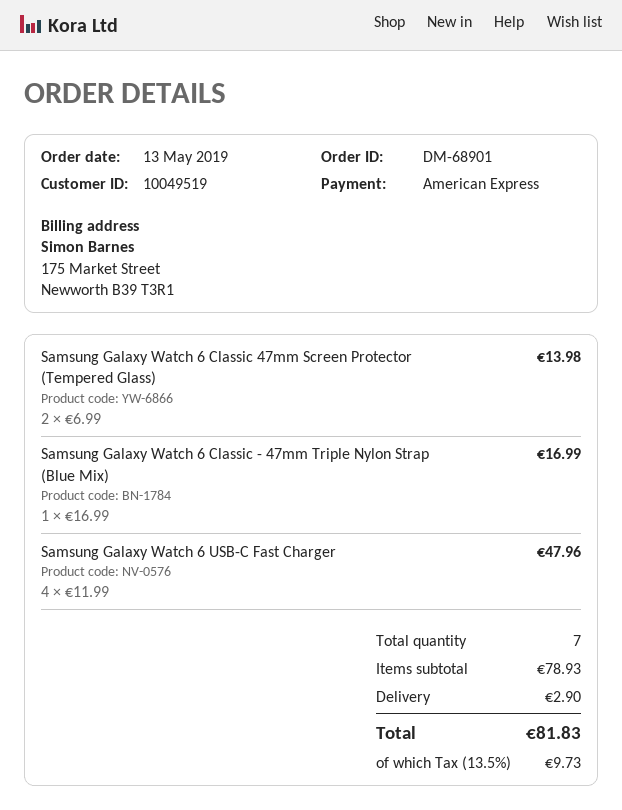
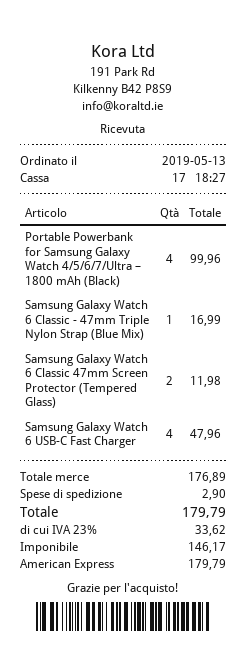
Samsung Galaxy Watch 6 Classic 47mm Screen Protector (Tempered Glass): 2 for 13.98 -> 2 for 11.98
Portable Powerbank for Samsung Galaxy Watch 4/5/6/7/Ultra – 1800 mAh (Black): none -> 4 for 99.96
subtotal: 78.93 -> 176.89
tax: 13.5% = 9.73 -> 23% = 33.62
total: 81.83 -> 179.79

